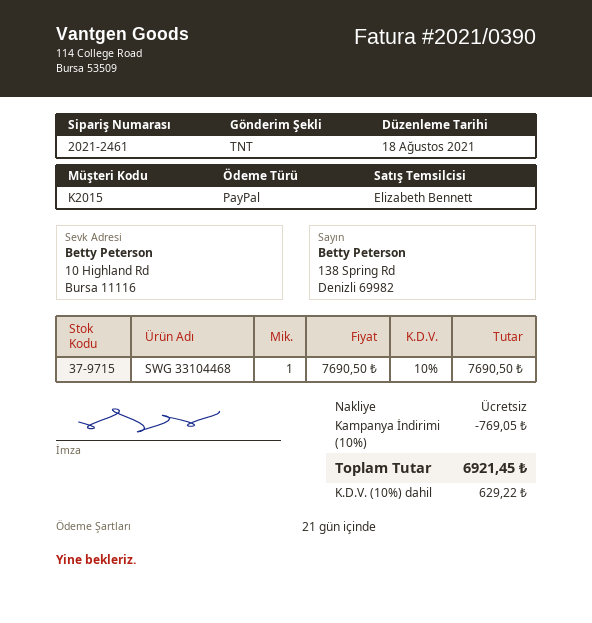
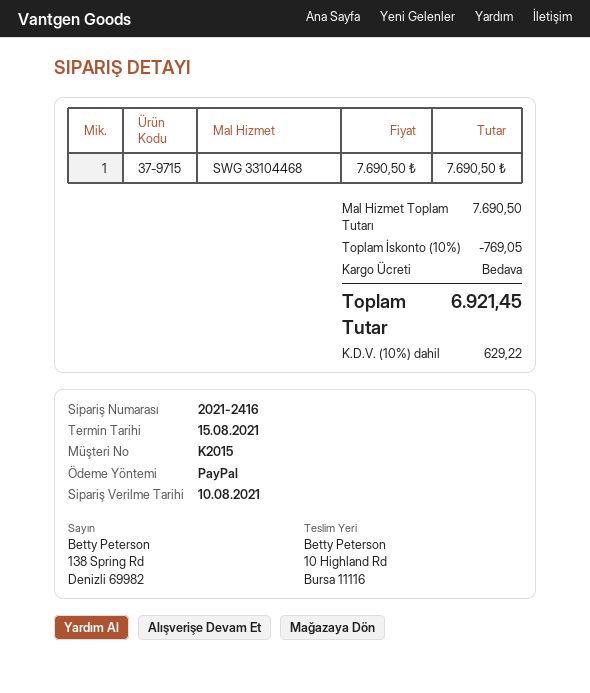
order number: 2021-2461 -> 2021-2416

